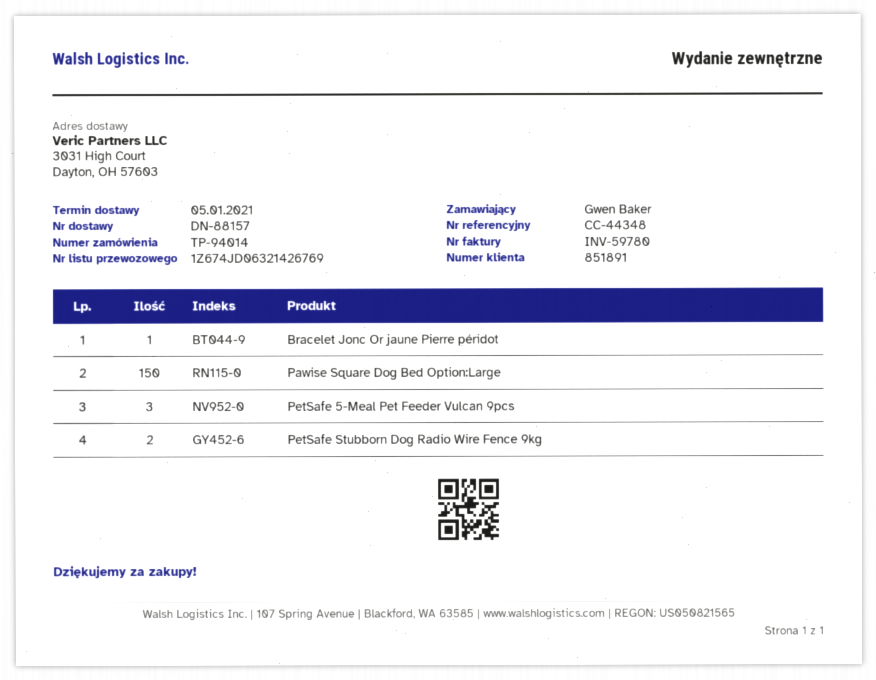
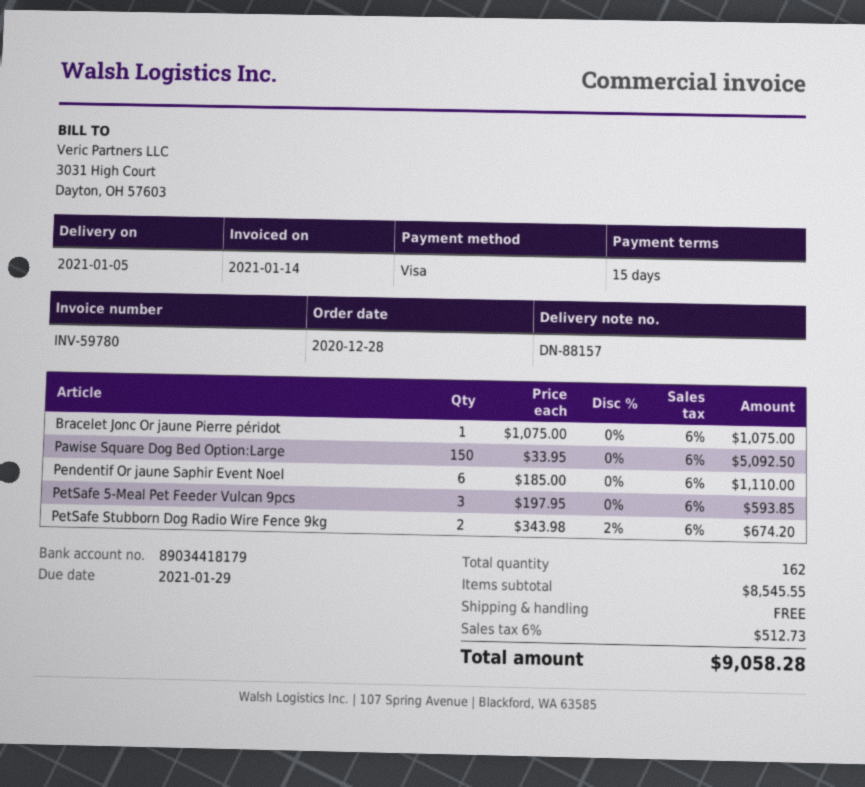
Pendentif Or jaune Saphir Event Noel: none -> 6

